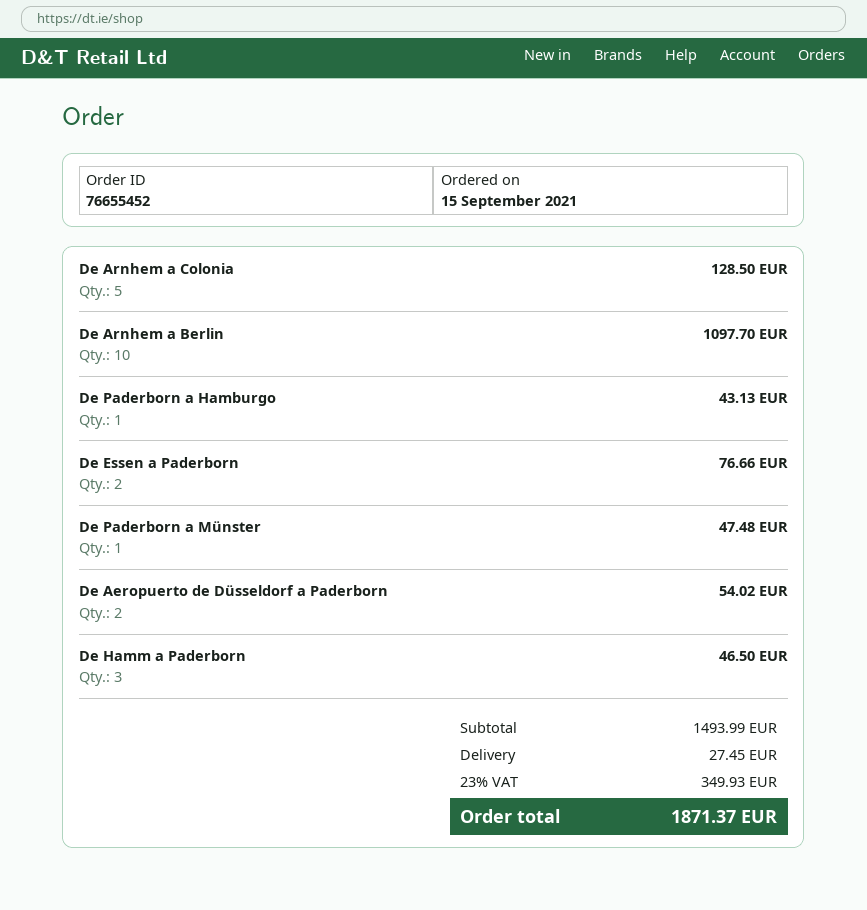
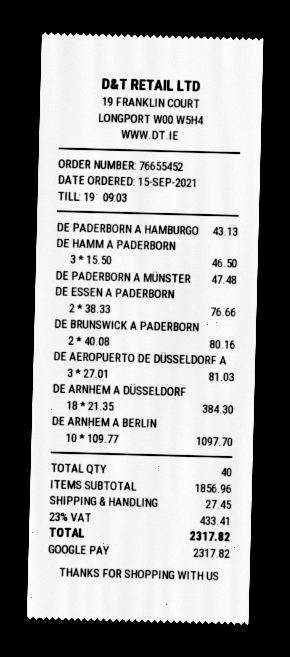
De Arnhem a Colonia: 5 for 128.50 -> none
De Aeropuerto de Düsseldorf a Paderborn: 2 for 54.02 -> 3 for 81.03
DE BRUNSWICK A PADERBORN: none -> 2 for 80.16
DE ARNHEM A DÜSSELDORF: none -> 18 for 384.30
subtotal: 1493.99 -> 1856.96
tax: 23% = 349.93 -> 23% = 433.41
total: 1871.37 -> 2317.82

